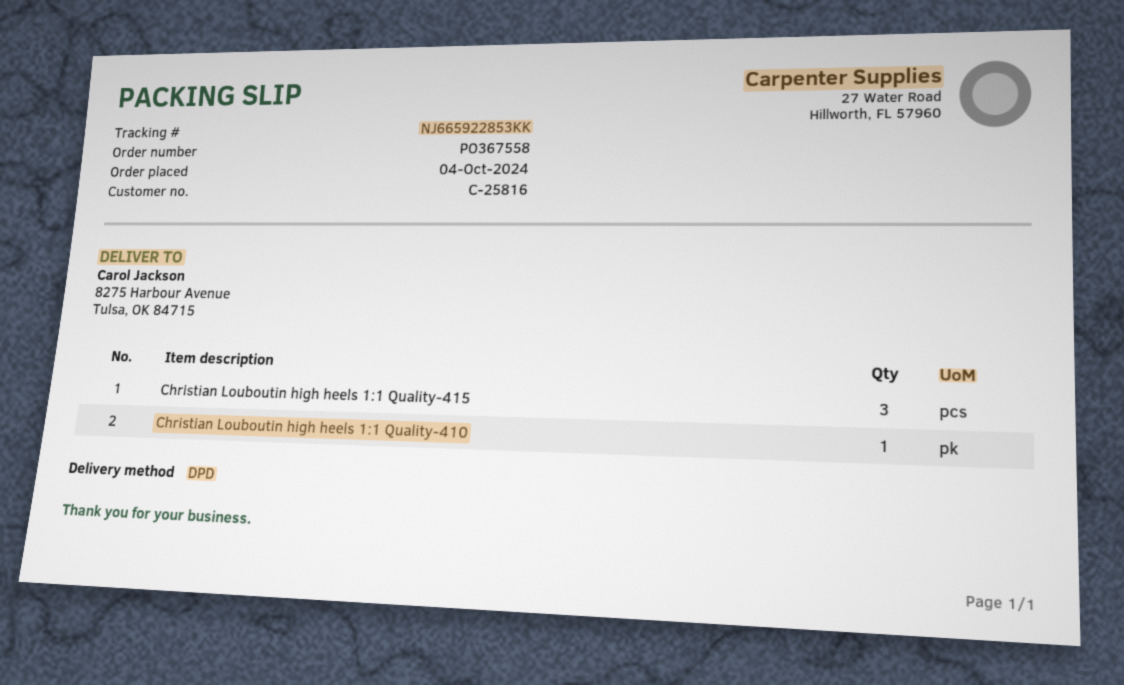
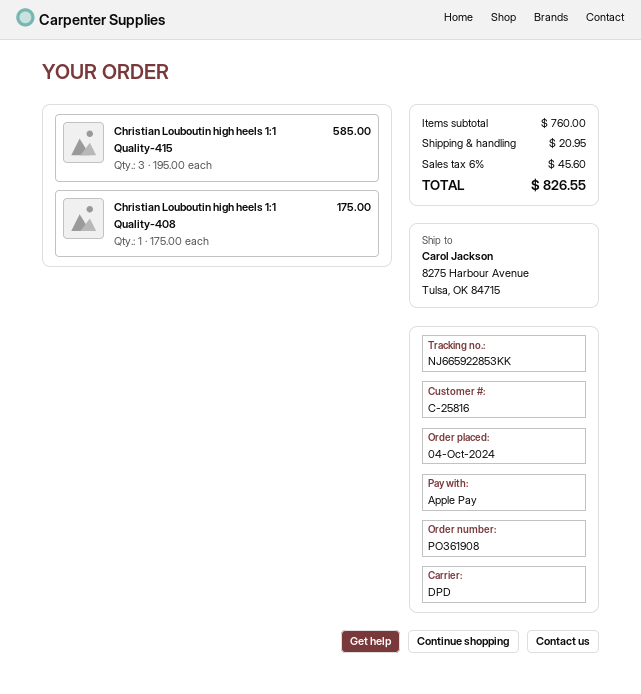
order number: PO367558 -> PO361908
Christian Louboutin high heels 1:1 Quality-410: 1 -> none
Christian Louboutin high heels 1:1 Quality-408: none -> 1

